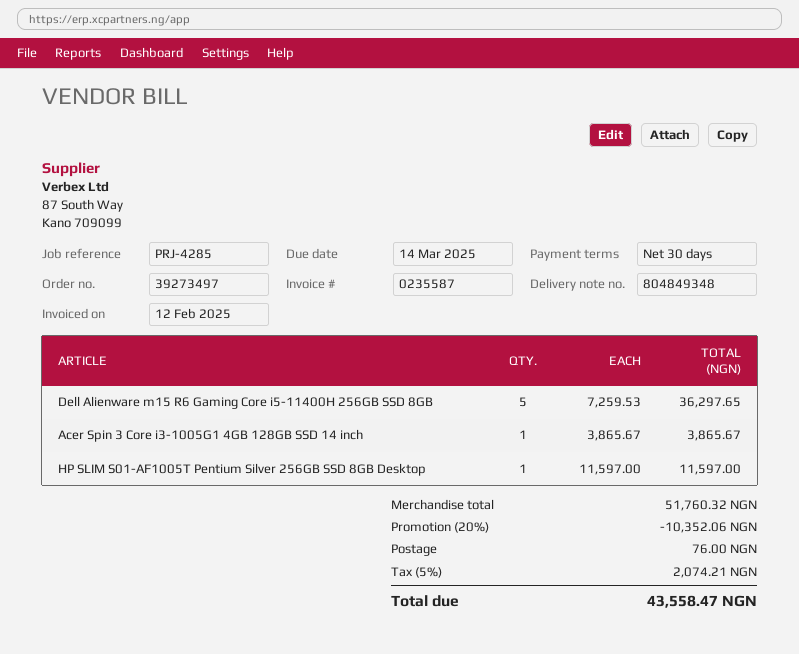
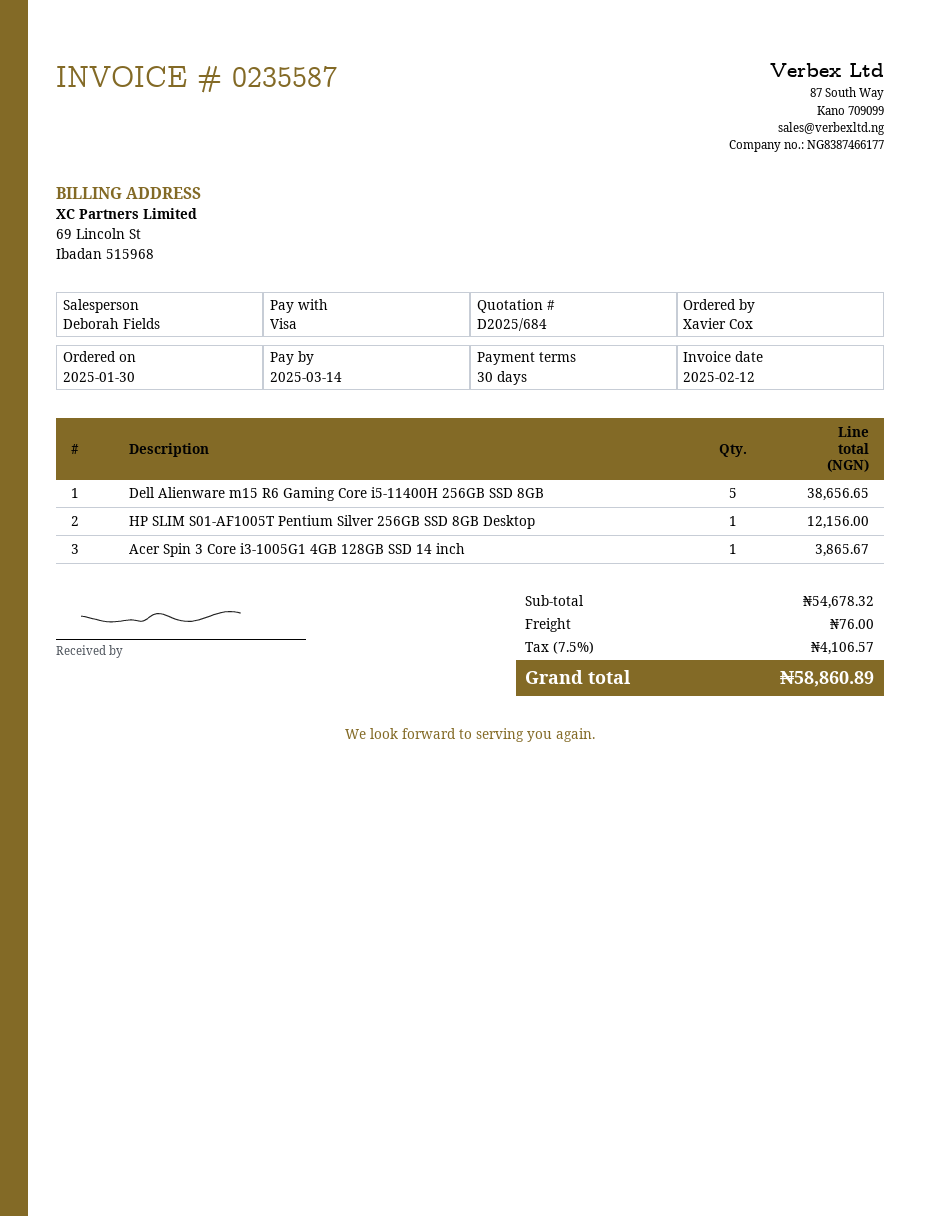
Dell Alienware m15 R6 Gaming Core i5-11400H 256GB SSD 8GB: 5 for 36297.65 -> 5 for 38656.65
HP SLIM S01-AF1005T Pentium Silver 256GB SSD 8GB Desktop: 1 for 11597.00 -> 1 for 12156.00
subtotal: 51760.32 -> 54678.32
discount: 20% = 10352.06 -> none
tax: 5% = 2074.21 -> 7.5% = 4106.57
total: 43558.47 -> 58860.89

